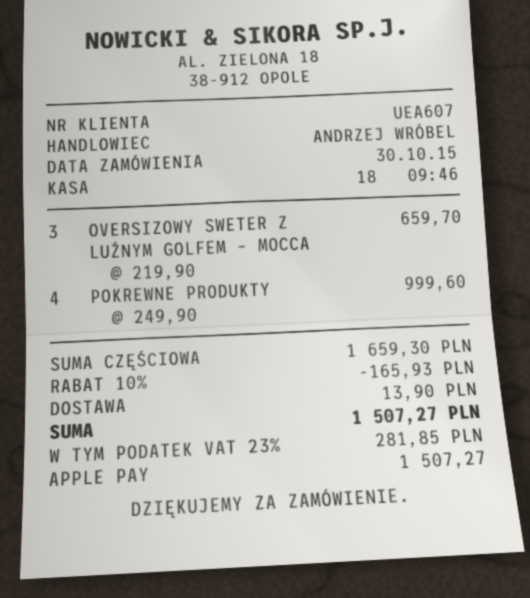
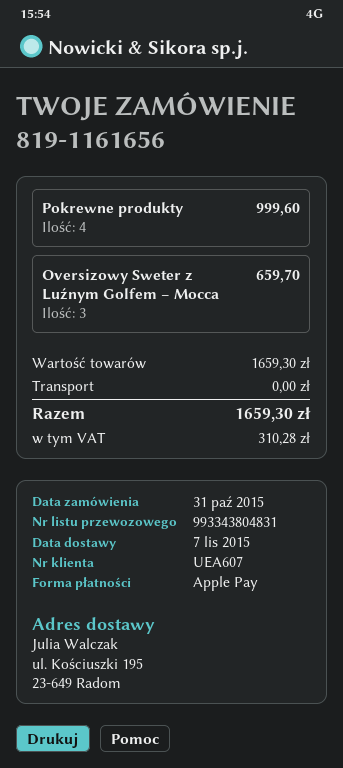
order date: 2015-10-30 -> 2015-10-31
discount: 10% = 165.93 -> none
shipping: 13.90 -> 0.00
tax: 281.85 -> 310.28
total: 1507.27 -> 1659.30

